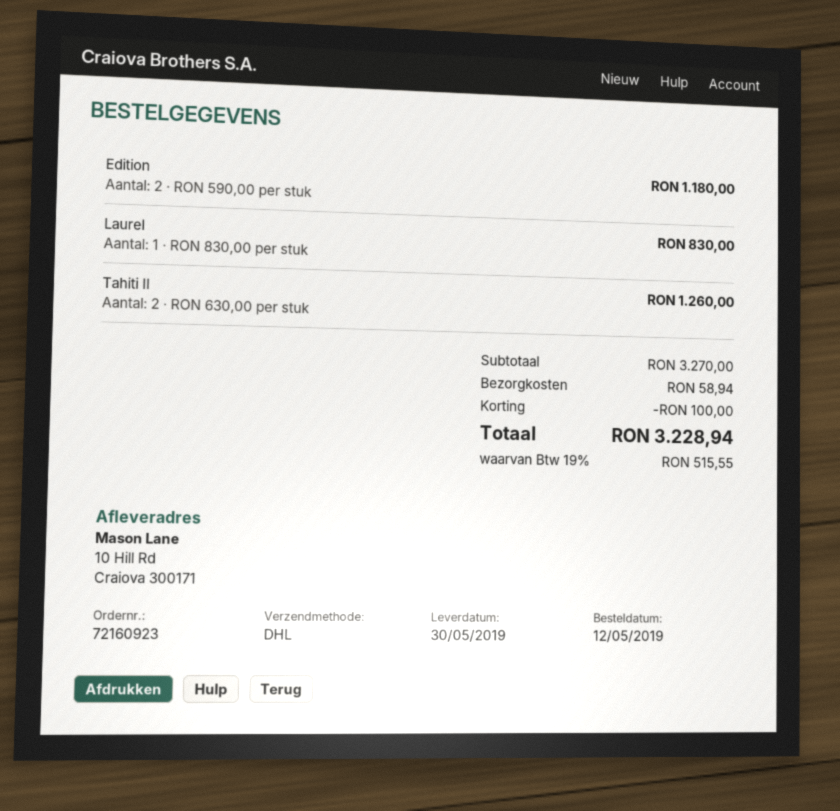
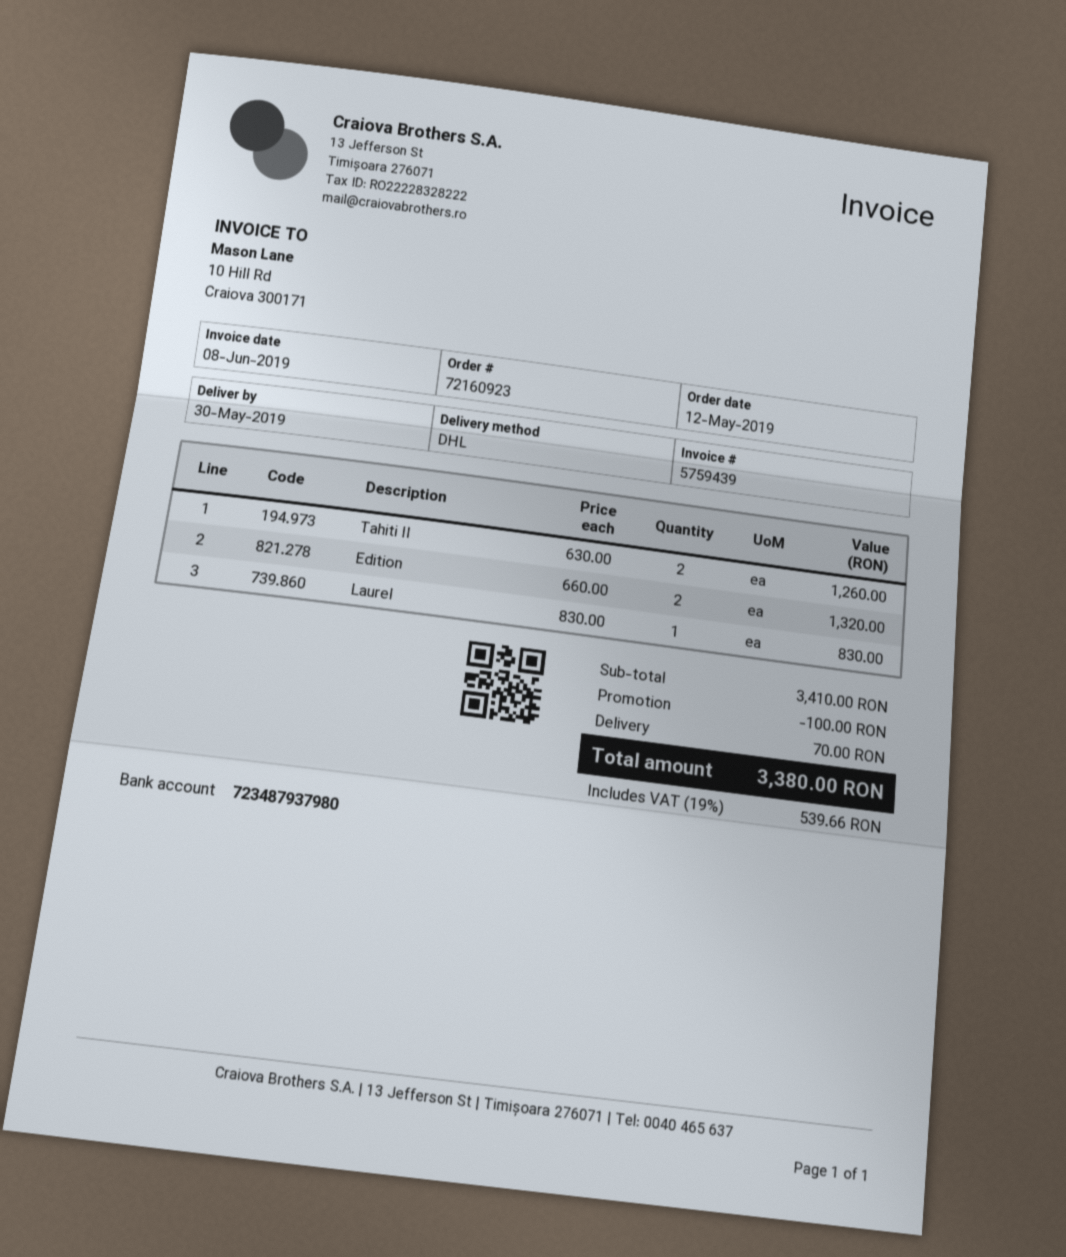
Edition: 2 x 590.00 = 1180.00 -> 2 x 660.00 = 1320.00
subtotal: 3270.00 -> 3410.00
shipping: 58.94 -> 70.00
tax: 19% = 515.55 -> 19% = 539.66
total: 3228.94 -> 3380.00

